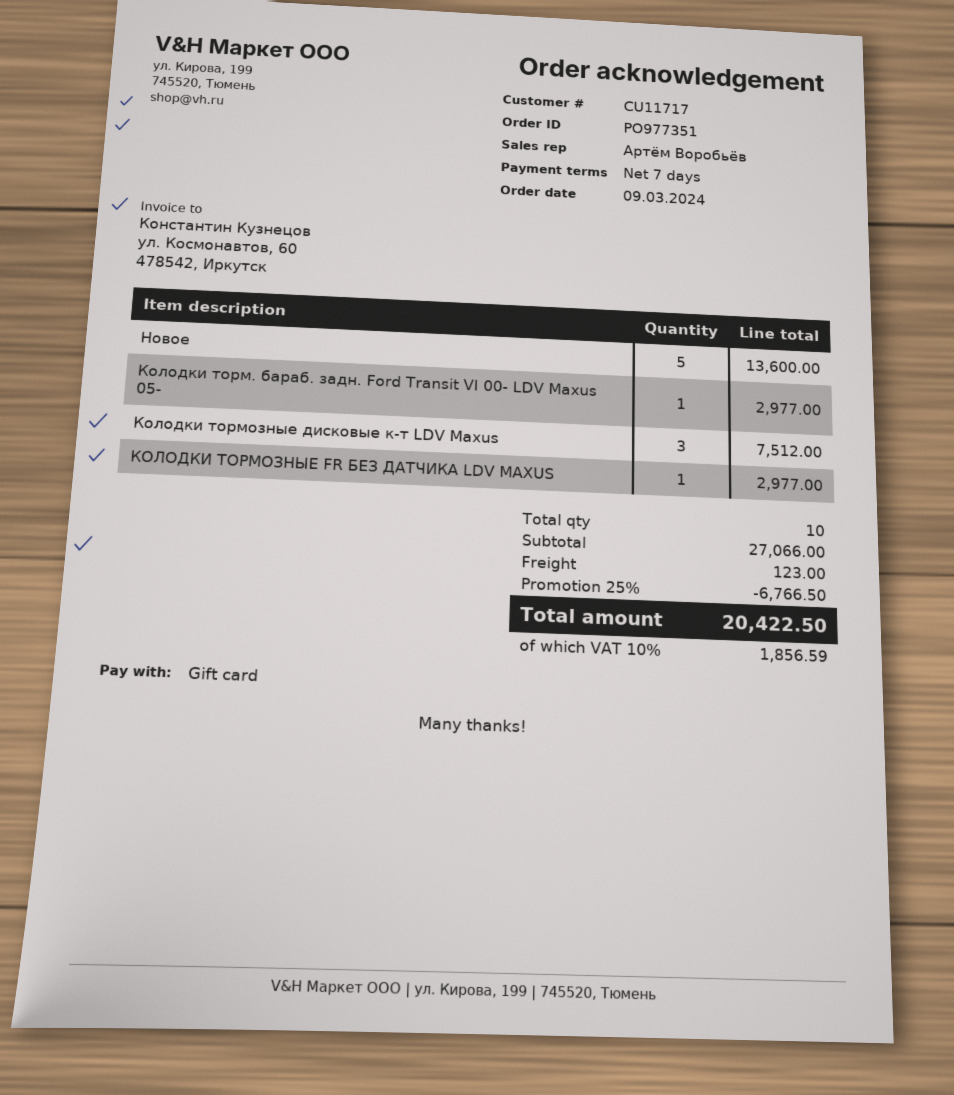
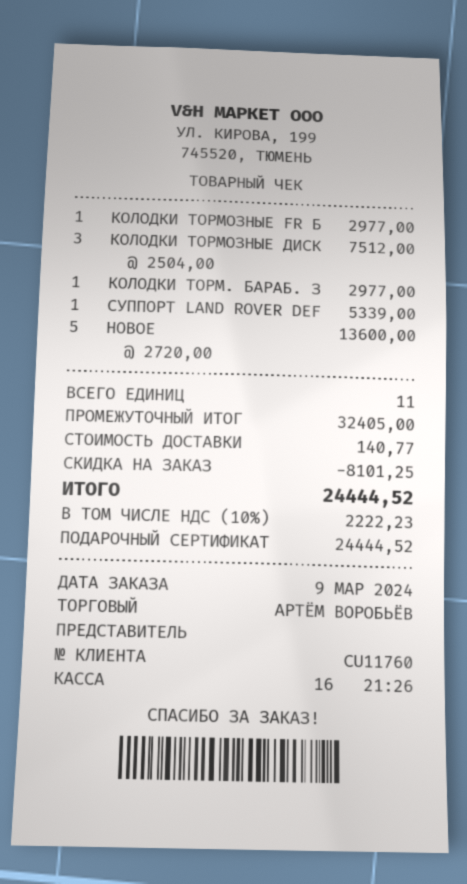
customer number: CU11717 -> CU11760
СУППОРТ LAND ROVER DEF: none -> 1 for 5339.00
total quantity: 10 -> 11
subtotal: 27066.00 -> 32405.00
discount: 6766.50 -> 8101.25
shipping: 123.00 -> 140.77
tax: 10% = 1856.59 -> 10% = 2222.23
total: 20422.50 -> 24444.52

